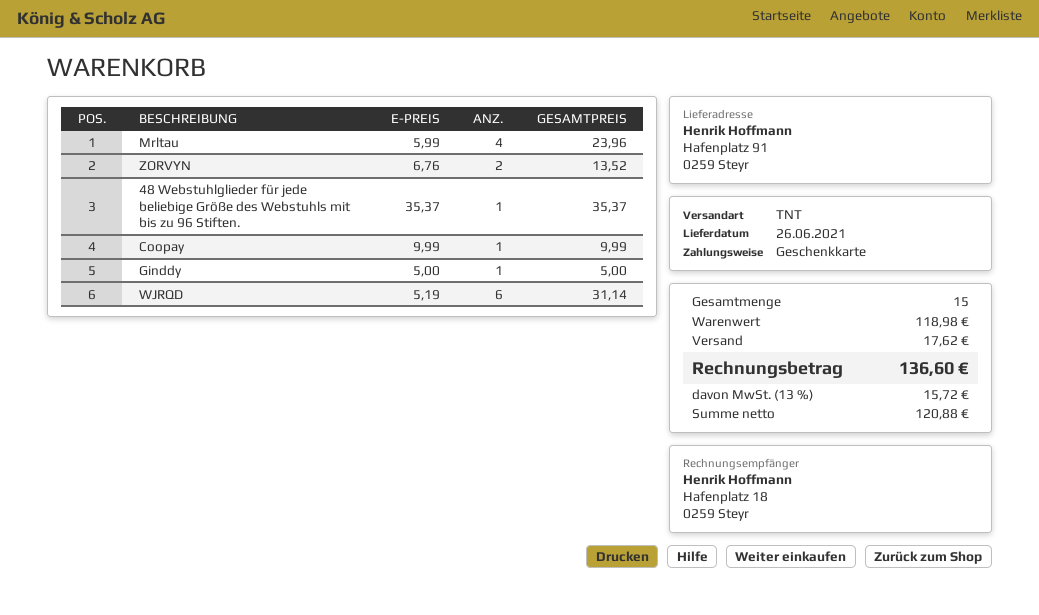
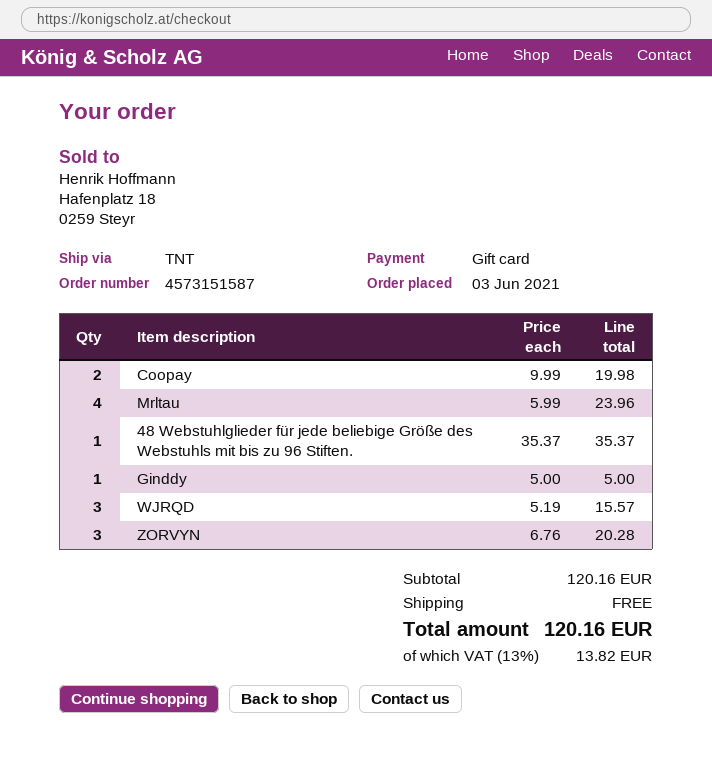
ZORVYN: 2 x 6.76 = 13.52 -> 3 x 6.76 = 20.28
Coopay: 1 x 9.99 = 9.99 -> 2 x 9.99 = 19.98
WJRQD: 6 x 5.19 = 31.14 -> 3 x 5.19 = 15.57
subtotal: 118.98 -> 120.16
shipping: 17.62 -> 0.00
tax: 13% = 15.72 -> 13% = 13.82
total: 136.60 -> 120.16

